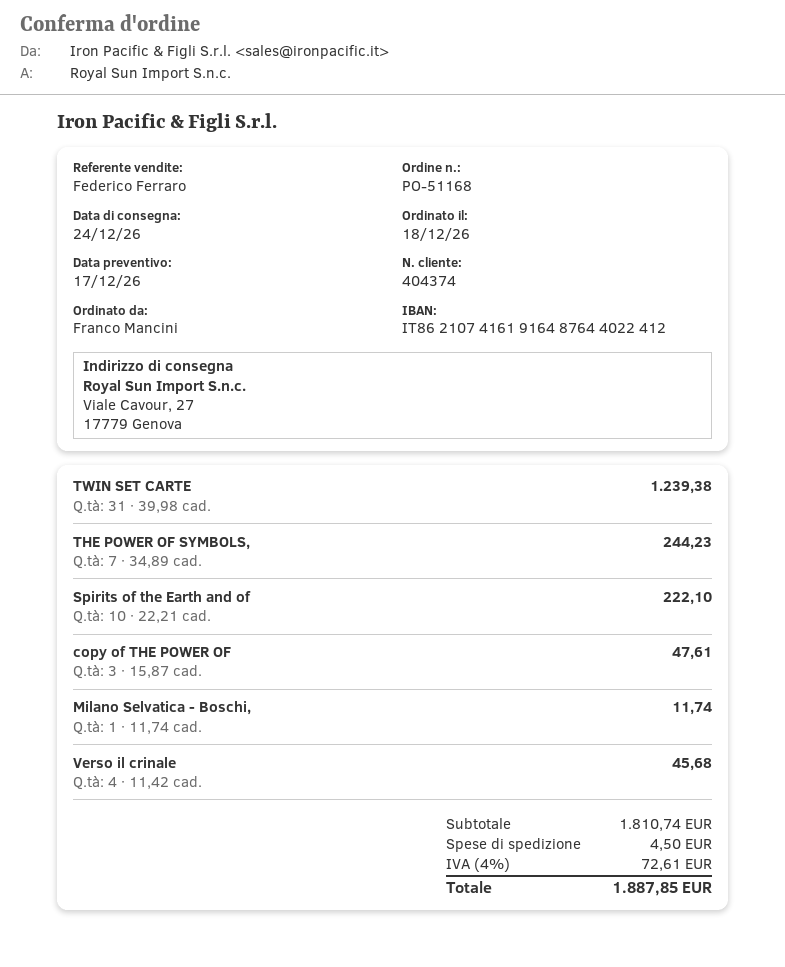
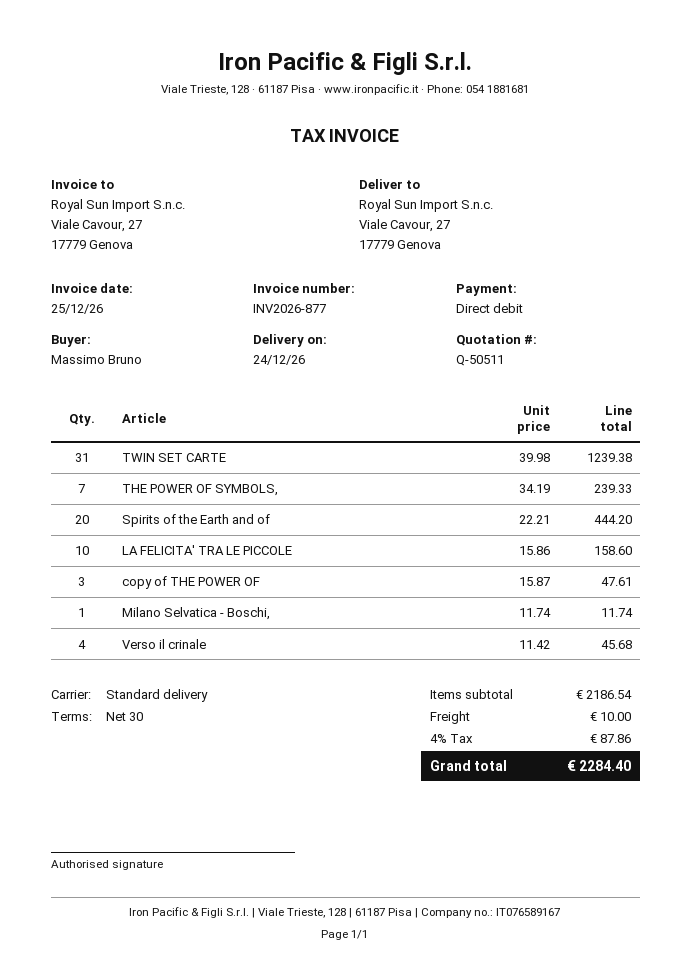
ordered by: Franco Mancini -> Massimo Bruno
THE POWER OF SYMBOLS,: 7 x 34.89 = 244.23 -> 7 x 34.19 = 239.33
Spirits of the Earth and of: 10 x 22.21 = 222.10 -> 20 x 22.21 = 444.20
LA FELICITA' TRA LE PICCOLE: none -> 10 x 15.86 = 158.60
subtotal: 1810.74 -> 2186.54
shipping: 4.50 -> 10.00
tax: 4% = 72.61 -> 4% = 87.86
total: 1887.85 -> 2284.40

